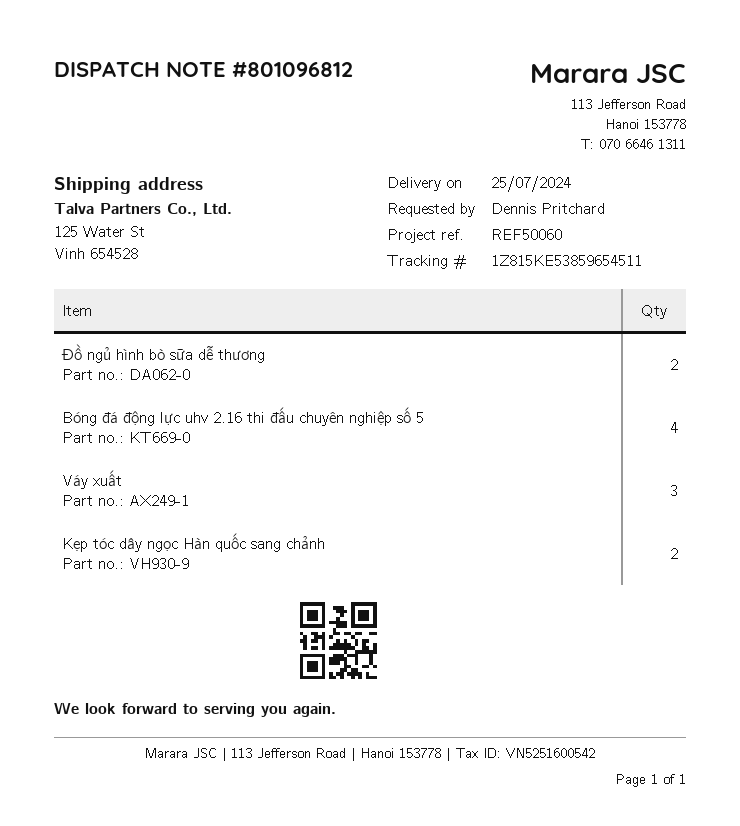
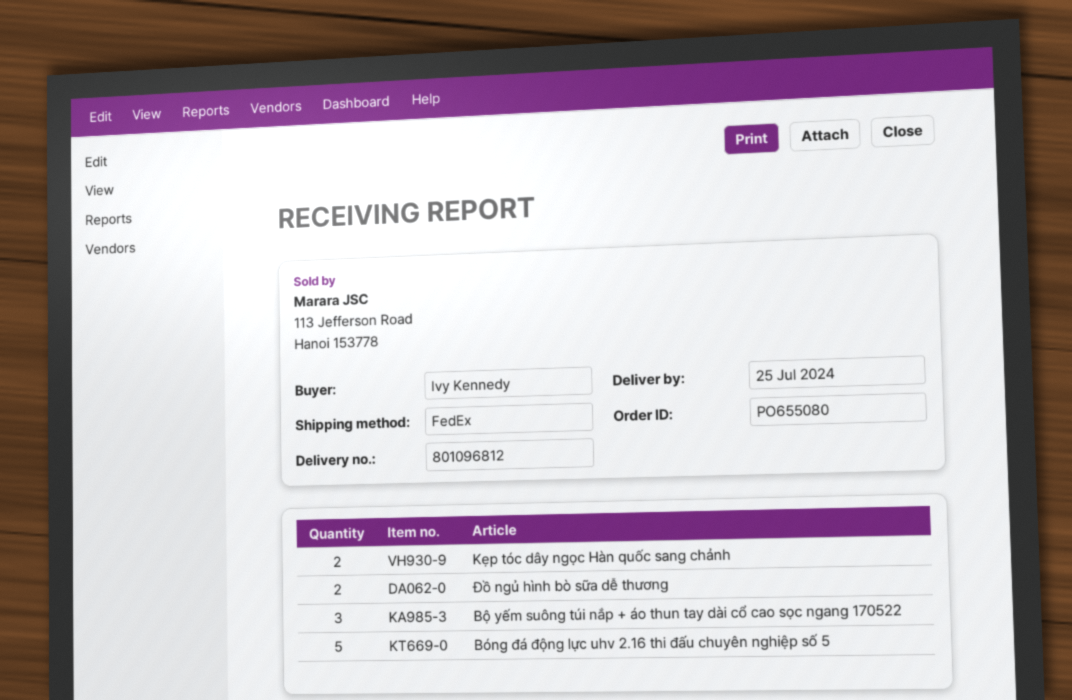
ordered by: Dennis Pritchard -> Ivy Kennedy
Bóng đá động lực uhv 2.16 thi đấu chuyên nghiệp số 5: 4 -> 5
Váy xuất: 3 -> none
Bộ yếm suông túi nắp + áo thun tay dài cổ cao sọc ngang 170522: none -> 3

